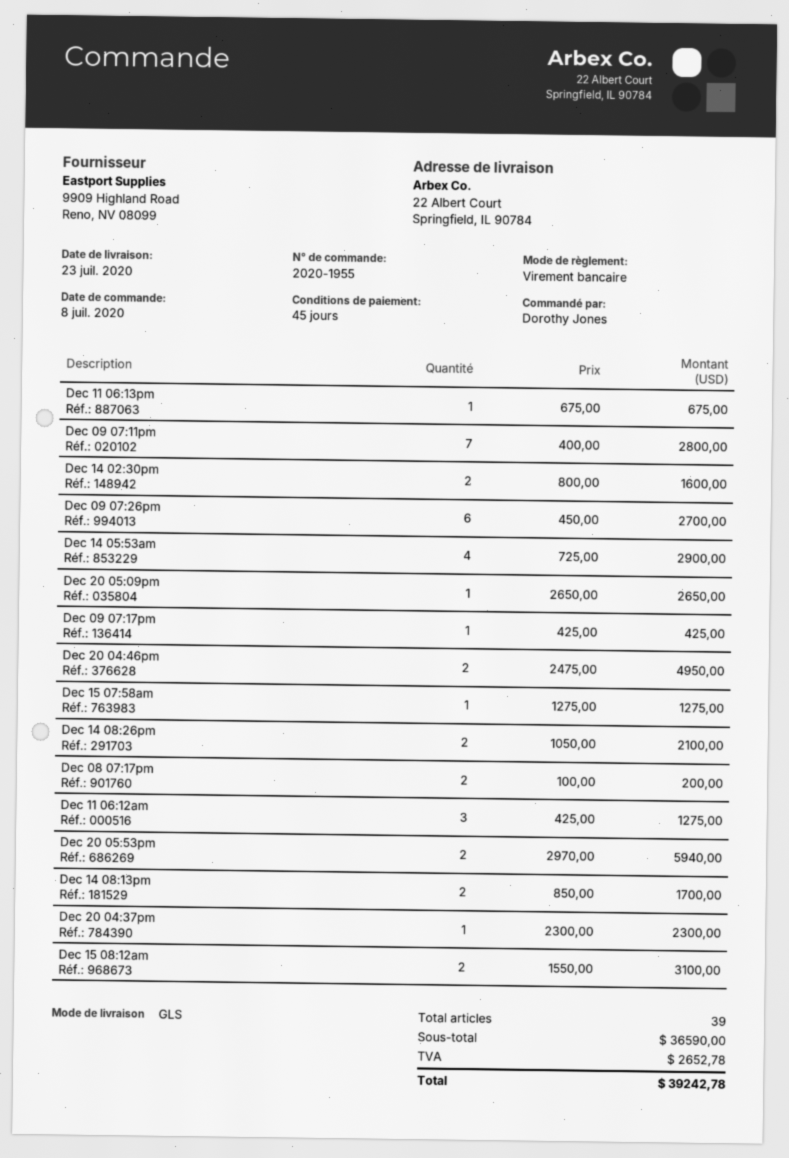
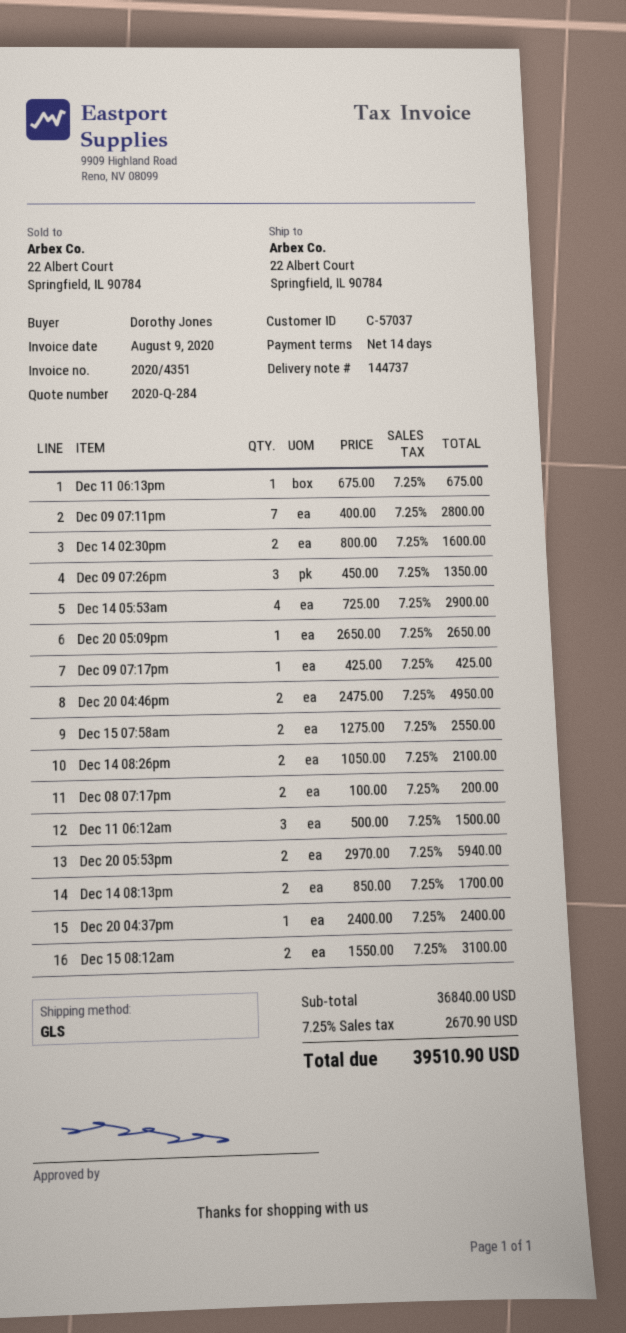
payment terms: 45 days -> 14 days
Dec 09 07:26pm: 6 x 450.00 = 2700.00 -> 3 x 450.00 = 1350.00
Dec 15 07:58am: 1 x 1275.00 = 1275.00 -> 2 x 1275.00 = 2550.00
Dec 11 06:12am: 3 x 425.00 = 1275.00 -> 3 x 500.00 = 1500.00
Dec 20 04:37pm: 1 x 2300.00 = 2300.00 -> 1 x 2400.00 = 2400.00
subtotal: 36590.00 -> 36840.00
tax: 2652.78 -> 2670.90
total: 39242.78 -> 39510.90

